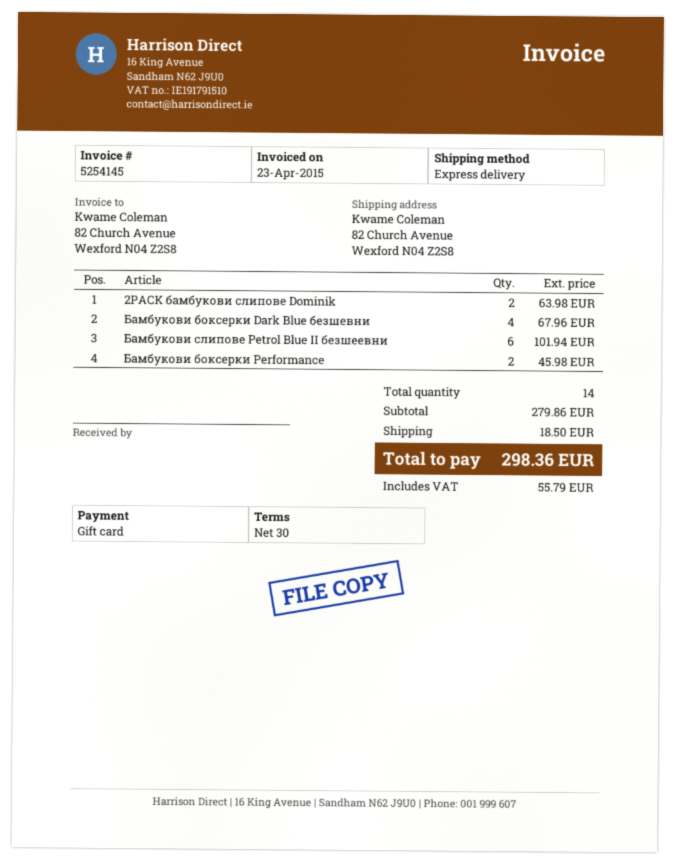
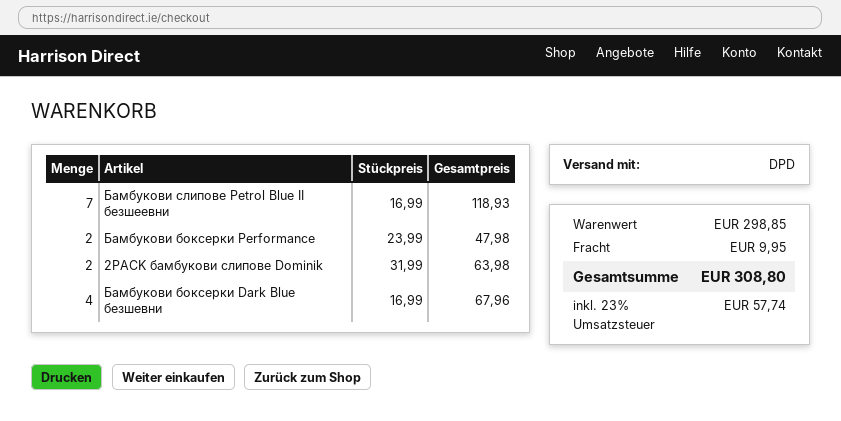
shipping method: express -> DPD
Бамбукови слипове Petrol Blue II безшеевни: 6 for 101.94 -> 7 for 118.93
Бамбукови боксерки Performance: 2 for 45.98 -> 2 for 47.98
subtotal: 279.86 -> 298.85
shipping: 18.50 -> 9.95
tax: 55.79 -> 57.74
total: 298.36 -> 308.80

